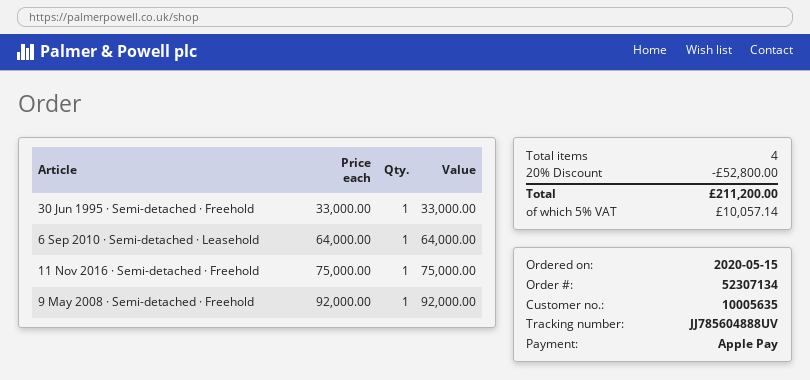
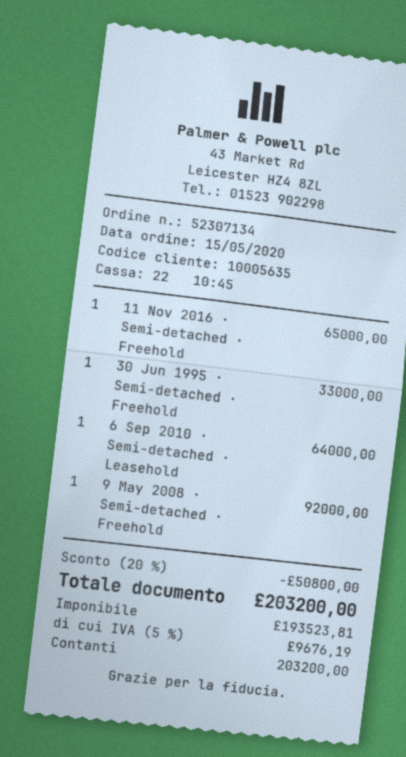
payment method: Apple Pay -> cash
11 Nov 2016 · Semi-detached · Freehold: 1 x 75000.00 = 75000.00 -> 1 x 65000.00 = 65000.00
discount: 20% = 52800.00 -> 20% = 50800.00
tax: 5% = 10057.14 -> 5% = 9676.19
total: 211200.00 -> 203200.00

